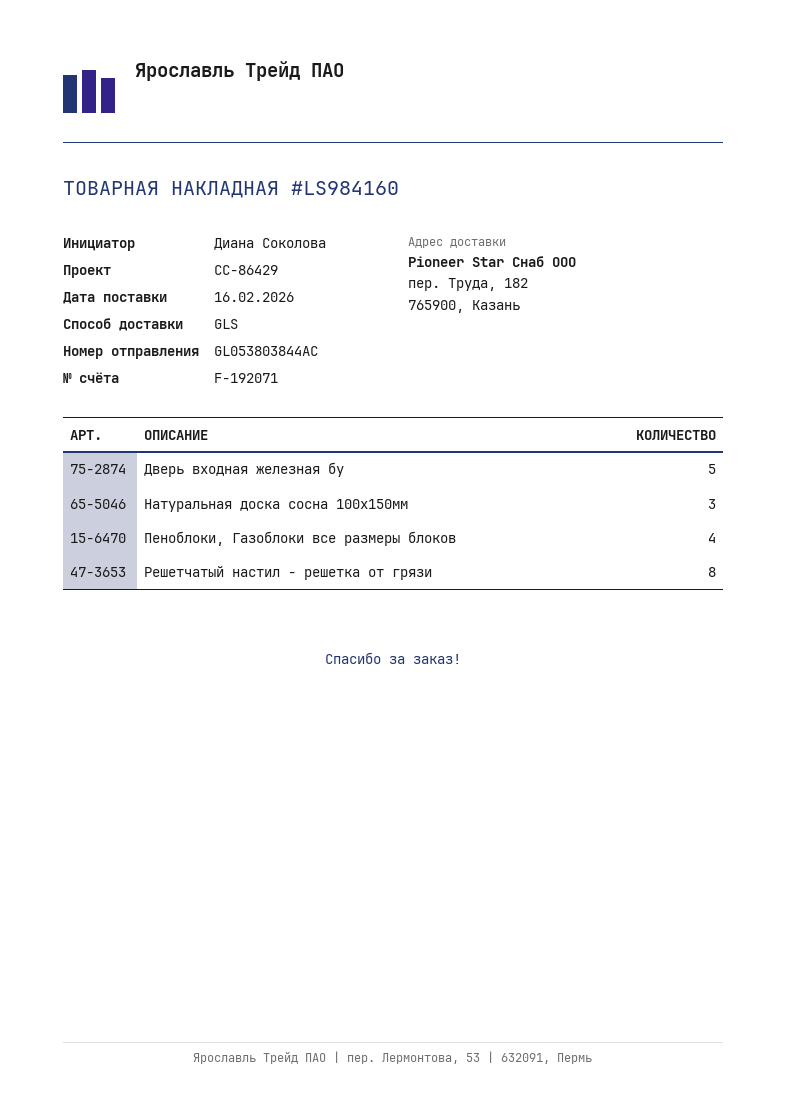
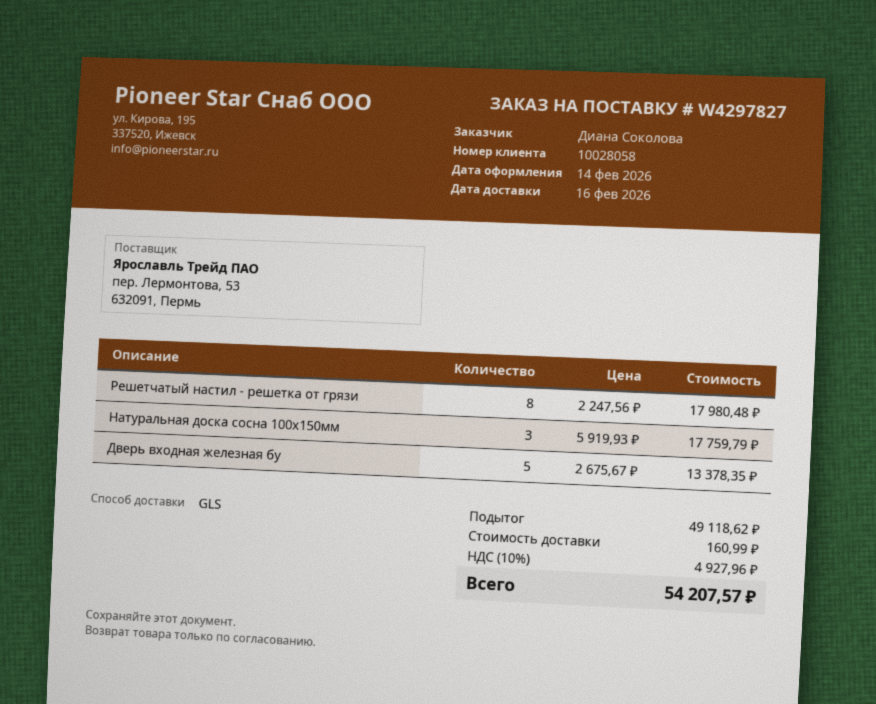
Пеноблоки, Газоблоки все размеры блоков: 4 -> none

